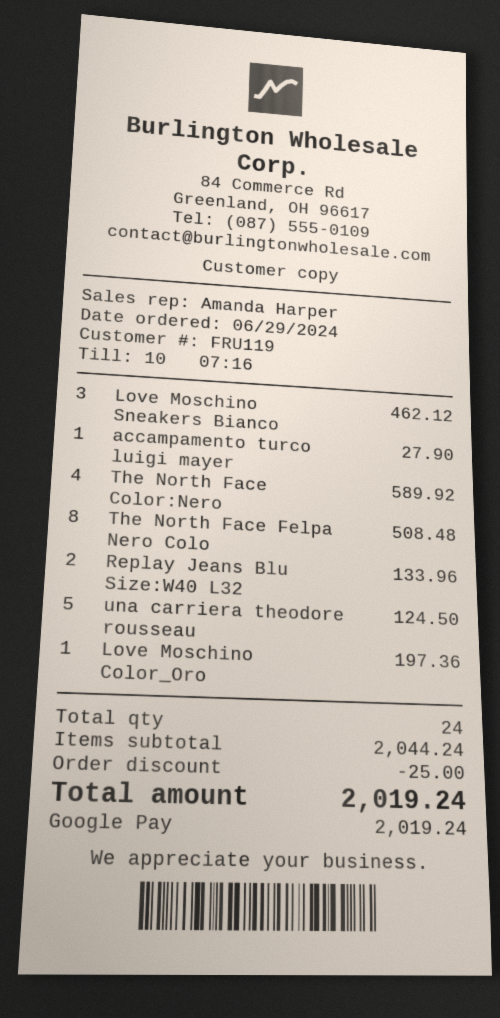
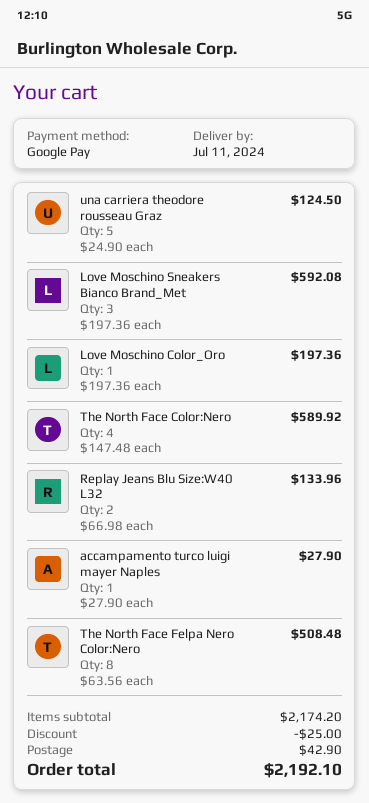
Love Moschino Sneakers Bianco: 3 for 462.12 -> 3 for 592.08
subtotal: 2044.24 -> 2174.20
shipping: none -> 42.90
total: 2019.24 -> 2192.10

